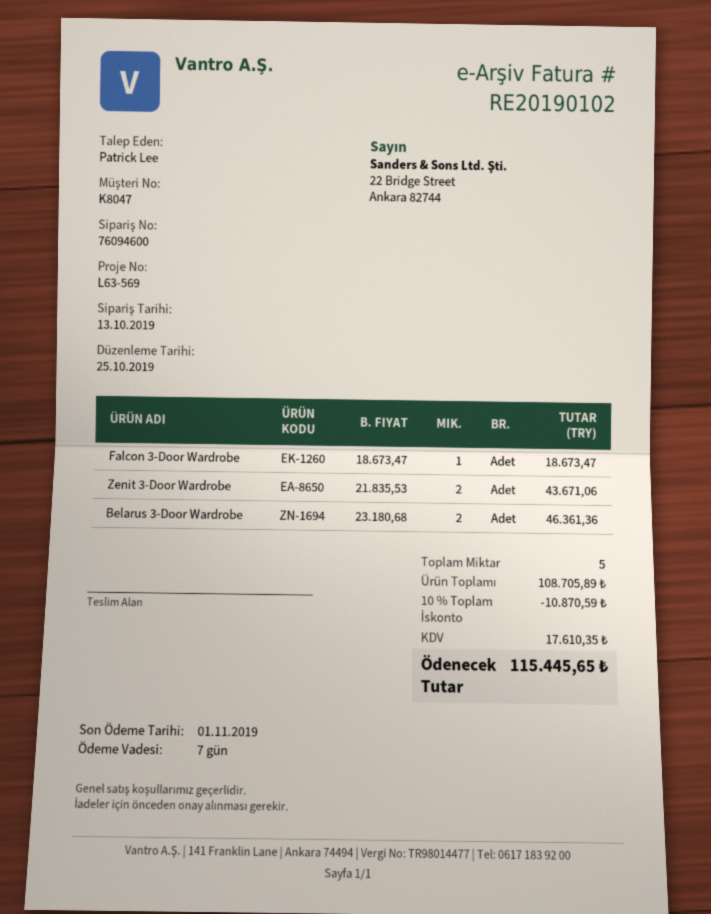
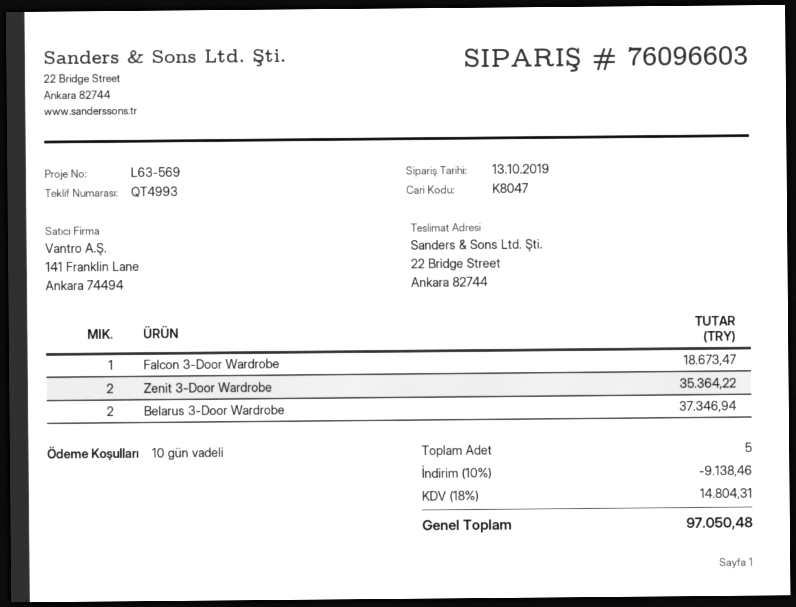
order number: 76094600 -> 76096603
payment terms: 7 days -> 10 days
Zenit 3-Door Wardrobe: 2 for 43671.06 -> 2 for 35364.22
Belarus 3-Door Wardrobe: 2 for 46361.36 -> 2 for 37346.94
discount: 10% = 10870.59 -> 10% = 9138.46
tax: 17610.35 -> 14804.31
total: 115445.65 -> 97050.48

